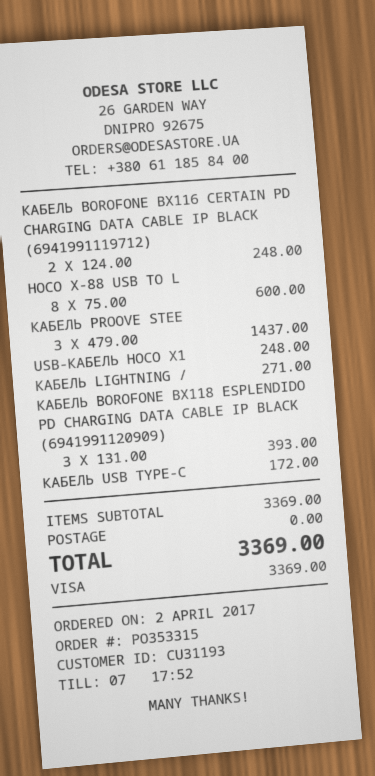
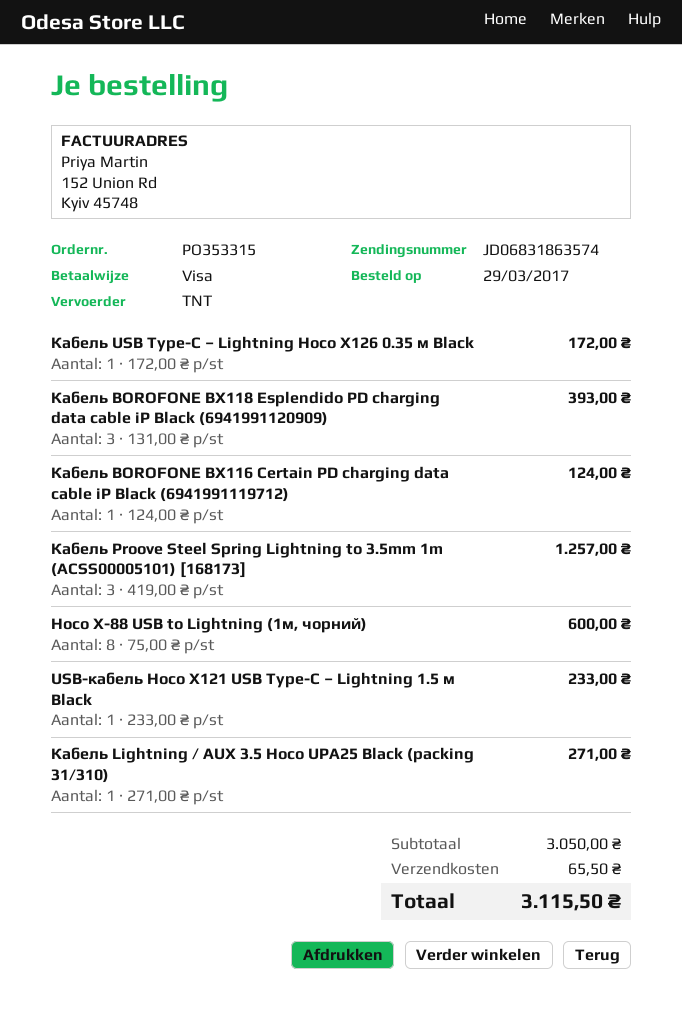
order date: 2017-04-02 -> 2017-03-29
КАБЕЛЬ BOROFONE BX116 CERTAIN PD CHARGING DATA CABLE IP BLACK (6941991119712): 2 x 124.00 = 248.00 -> 1 x 124.00 = 124.00
КАБЕЛЬ PROOVE STEE: 3 x 479.00 = 1437.00 -> 3 x 419.00 = 1257.00
USB-КАБЕЛЬ HOCO X1: 1 x 248.00 = 248.00 -> 1 x 233.00 = 233.00
subtotal: 3369.00 -> 3050.00
shipping: 0.00 -> 65.50
total: 3369.00 -> 3115.50

